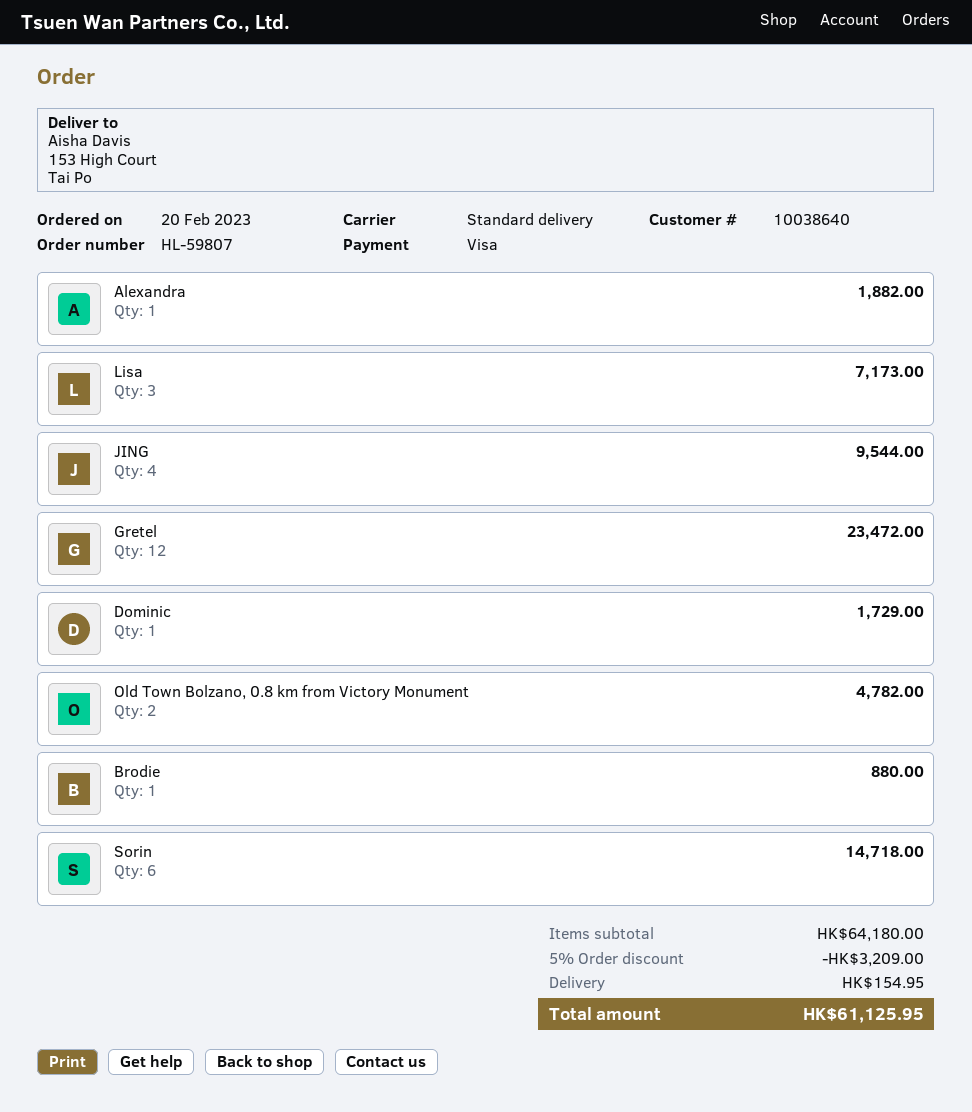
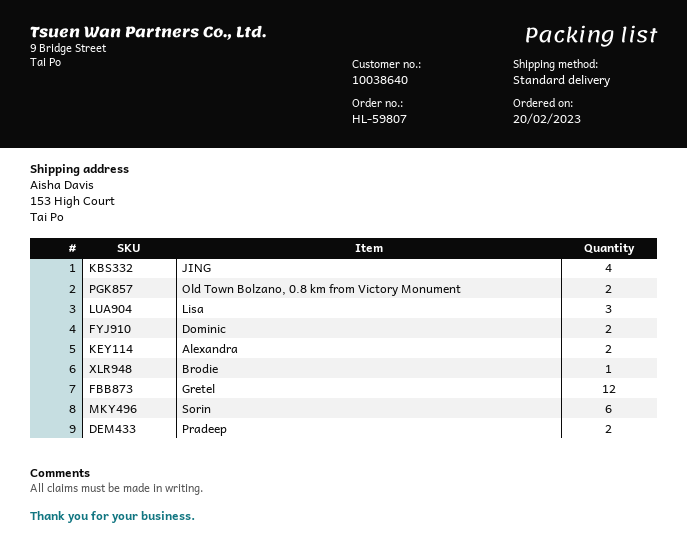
Alexandra: 1 -> 2
Dominic: 1 -> 2
Pradeep: none -> 2

